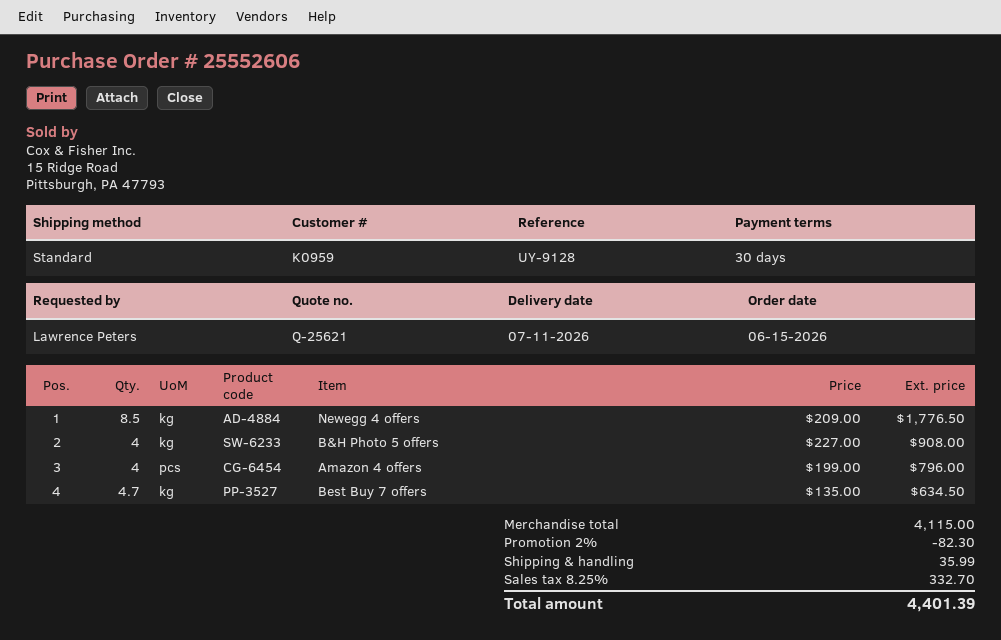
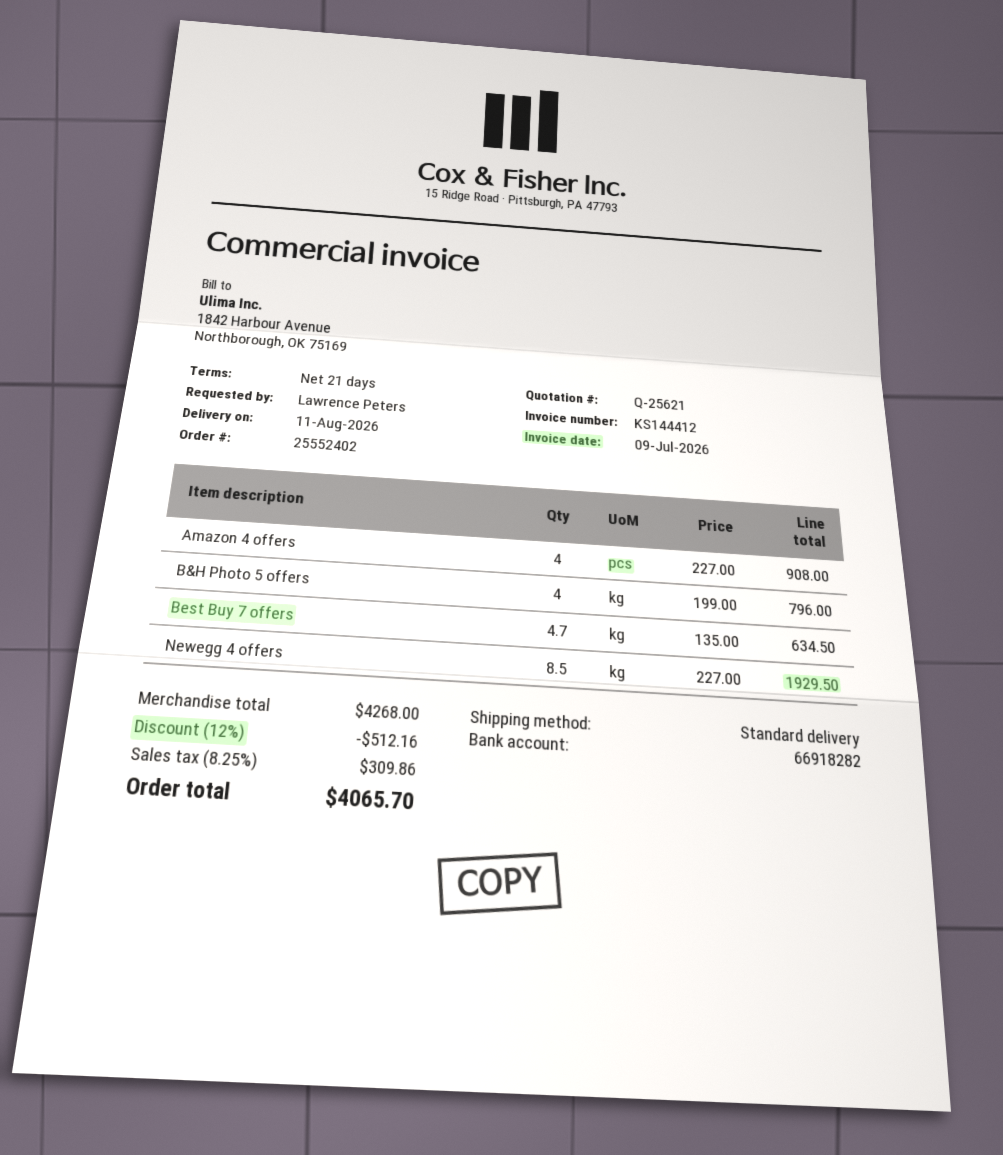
order number: 25552606 -> 25552402
delivery date: 2026-07-11 -> 2026-08-11
payment terms: 30 days -> 21 days
Newegg 4 offers: 8.5 x 209.00 = 1776.50 -> 8.5 x 227.00 = 1929.50
B&H Photo 5 offers: 4 x 227.00 = 908.00 -> 4 x 199.00 = 796.00
Amazon 4 offers: 4 x 199.00 = 796.00 -> 4 x 227.00 = 908.00
subtotal: 4115.00 -> 4268.00
discount: 2% = 82.30 -> 12% = 512.16
shipping: 35.99 -> none
tax: 8.25% = 332.70 -> 8.25% = 309.86
total: 4401.39 -> 4065.70

